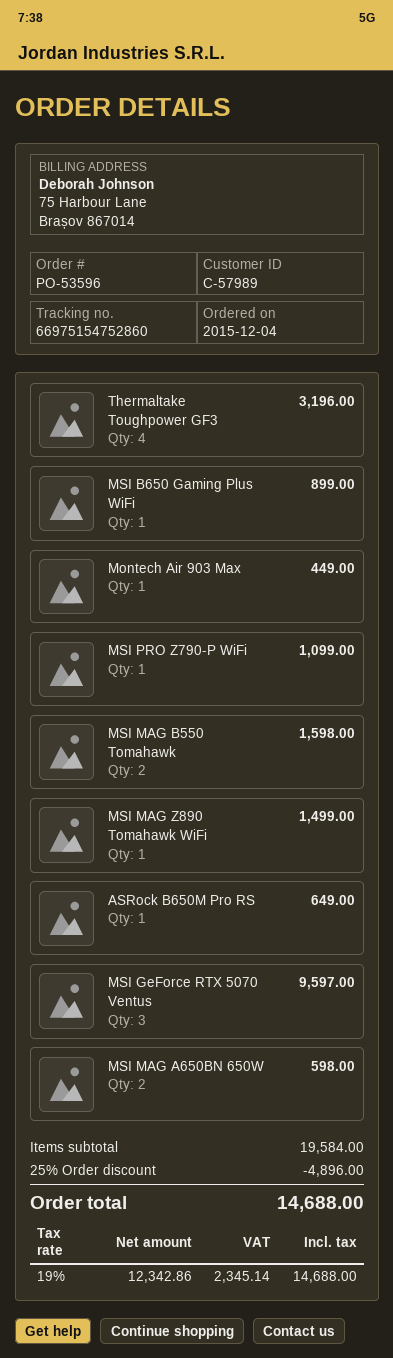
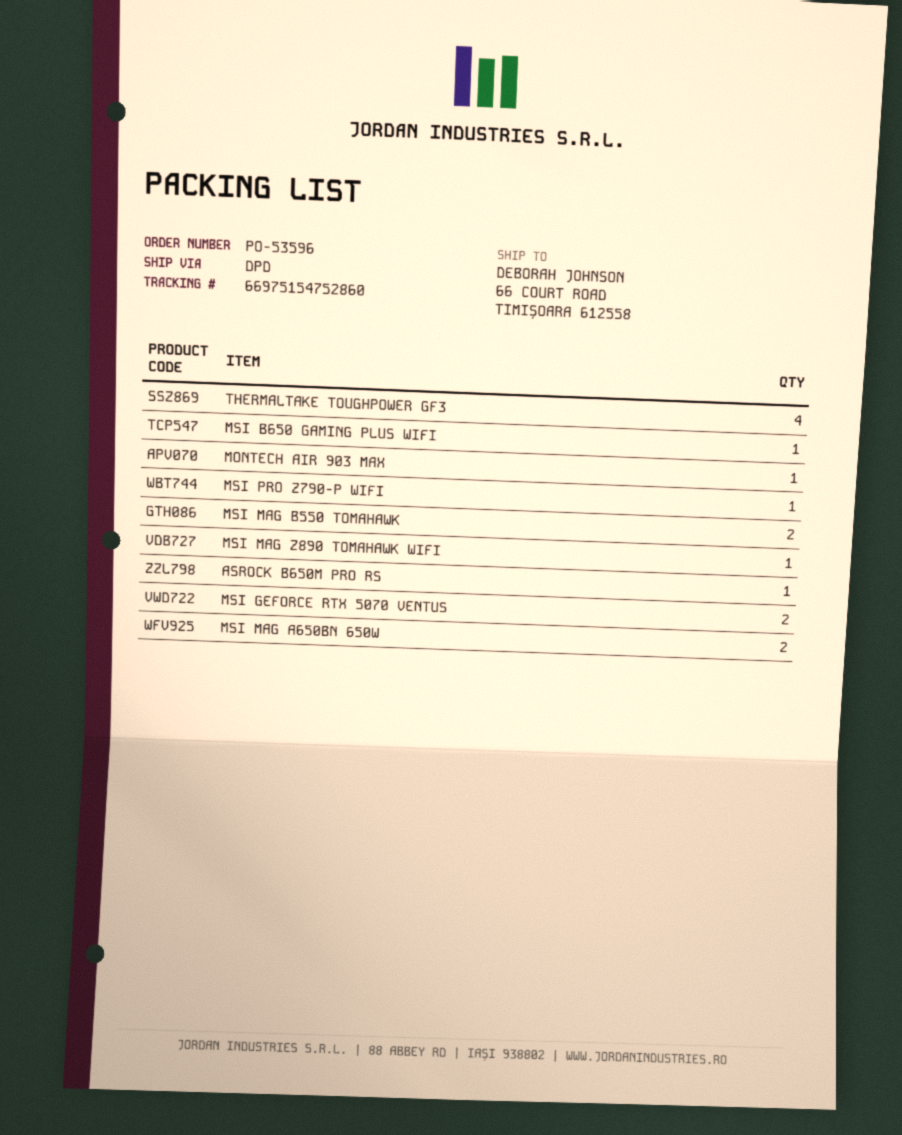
MSI GeForce RTX 5070 Ventus: 3 -> 2

